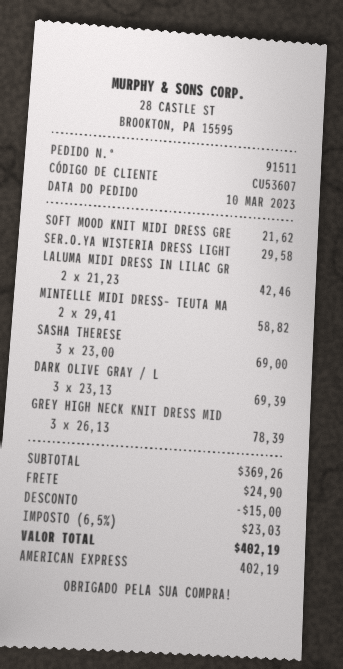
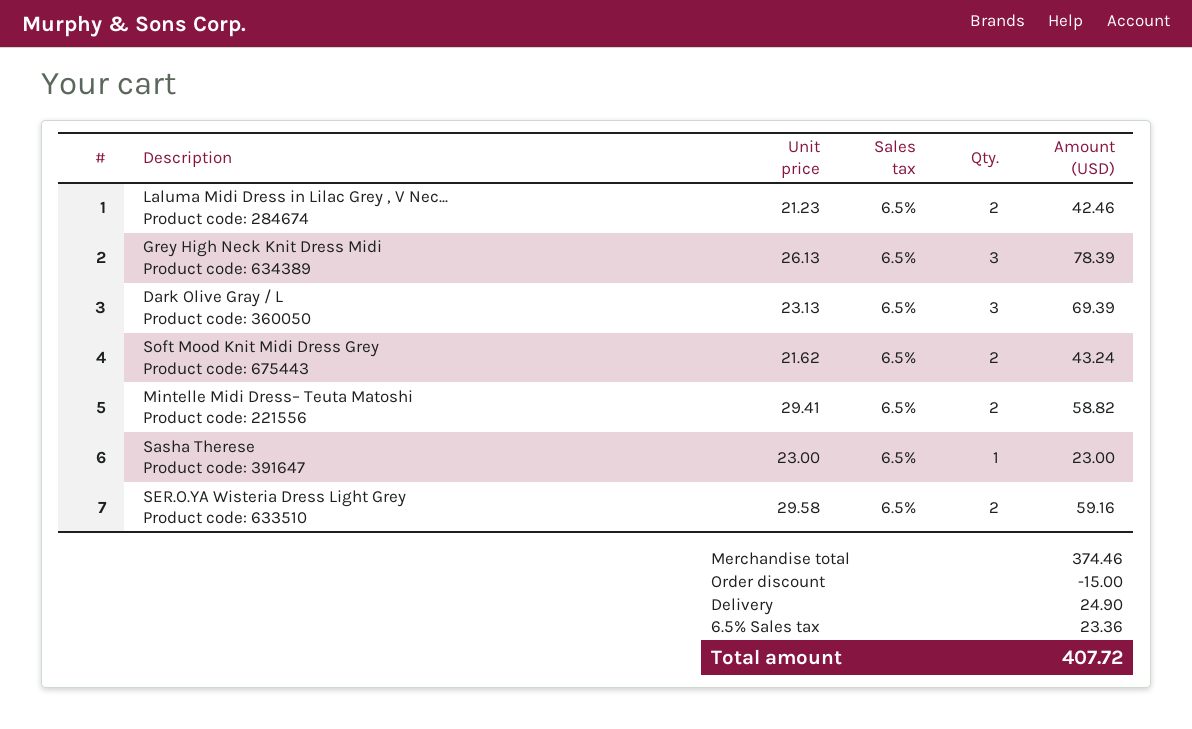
SOFT MOOD KNIT MIDI DRESS GRE: 1 x 21.62 = 21.62 -> 2 x 21.62 = 43.24
SER.O.YA WISTERIA DRESS LIGHT: 1 x 29.58 = 29.58 -> 2 x 29.58 = 59.16
SASHA THERESE: 3 x 23.00 = 69.00 -> 1 x 23.00 = 23.00
subtotal: 369.26 -> 374.46
tax: 6.5% = 23.03 -> 6.5% = 23.36
total: 402.19 -> 407.72

